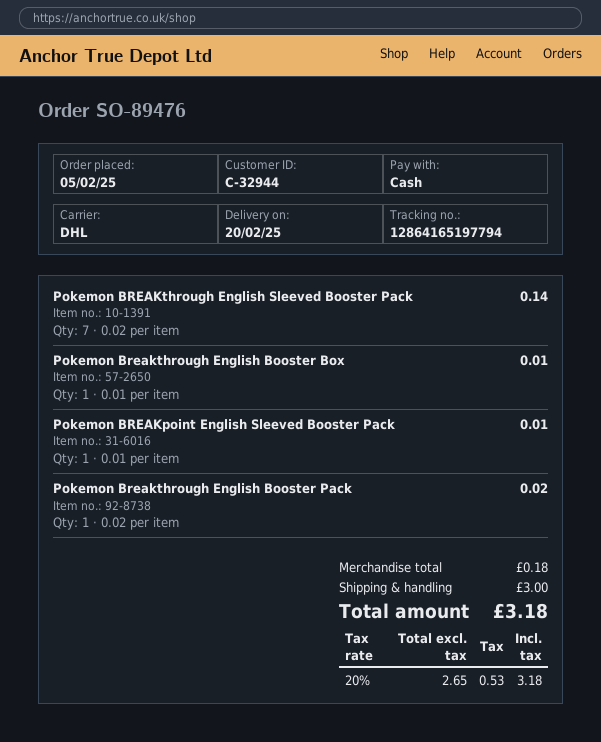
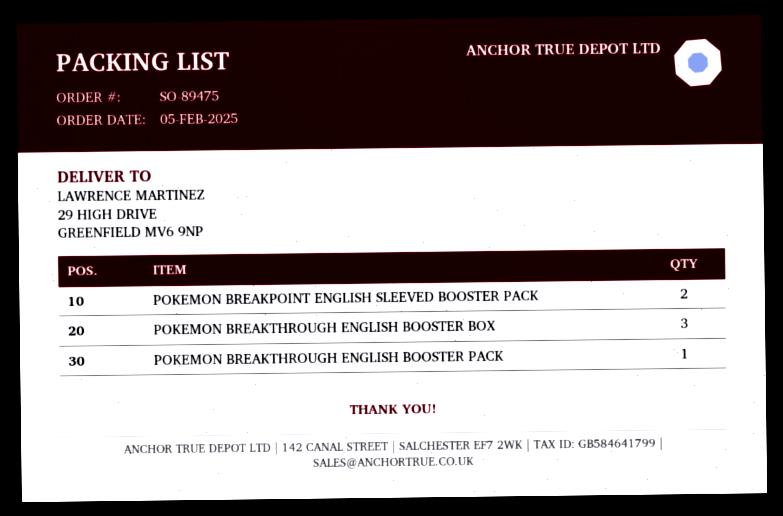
order number: SO-89476 -> SO-89475
Pokemon BREAKthrough English Sleeved Booster Pack: 7 -> none
Pokemon Breakthrough English Booster Box: 1 -> 3
Pokemon BREAKpoint English Sleeved Booster Pack: 1 -> 2

